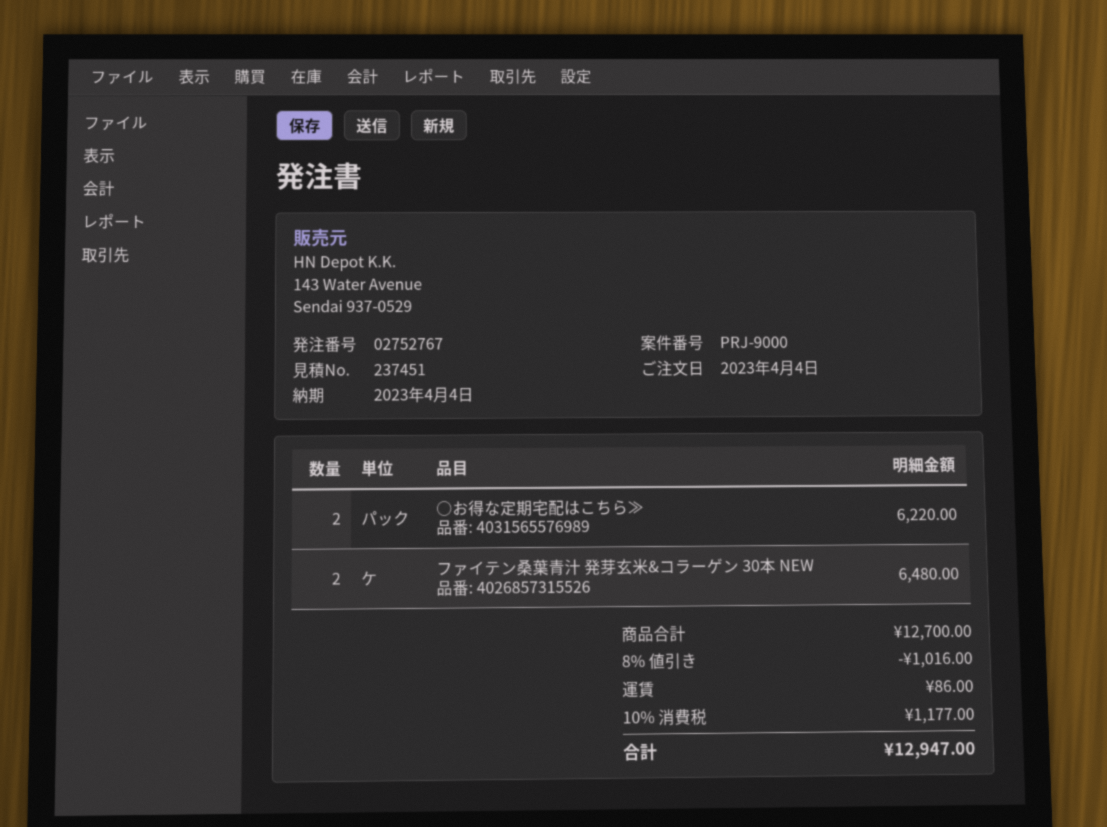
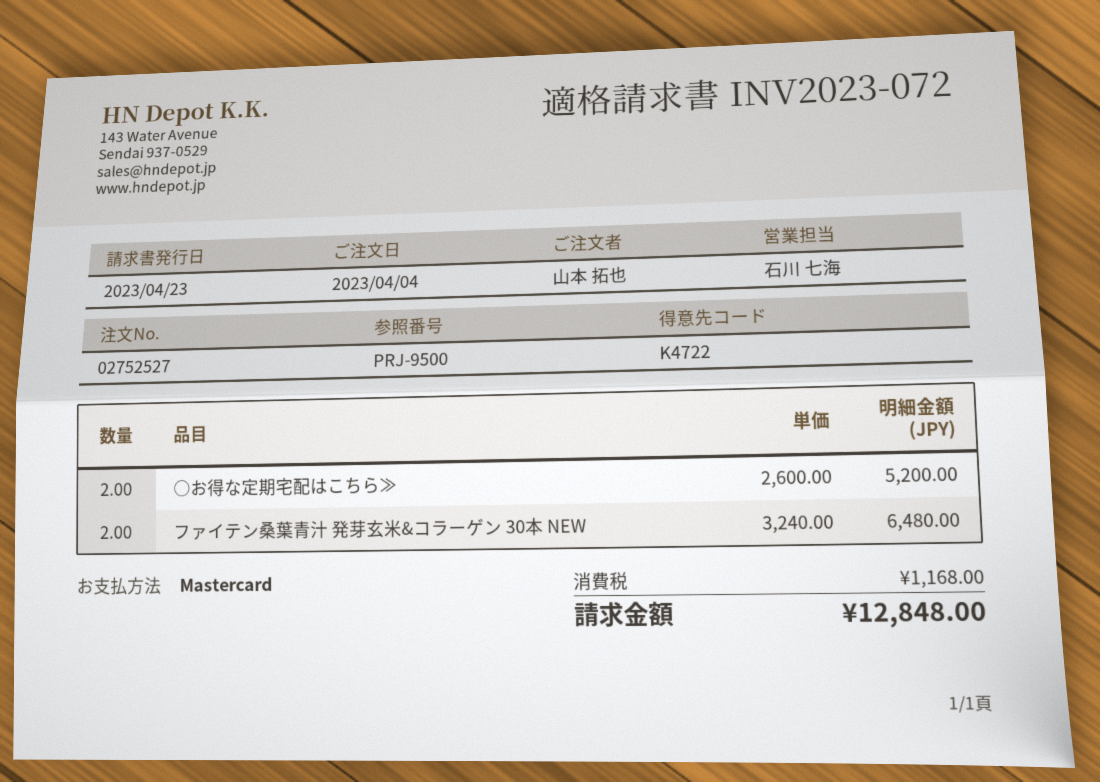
order number: 02752767 -> 02752527
reference: PRJ-9000 -> PRJ-9500
○お得な定期宅配はこちら≫: 2 for 6220.00 -> 2 for 5200.00
discount: 8% = 1016.00 -> none
shipping: 86.00 -> none
tax: 1177.00 -> 1168.00
total: 12947.00 -> 12848.00

